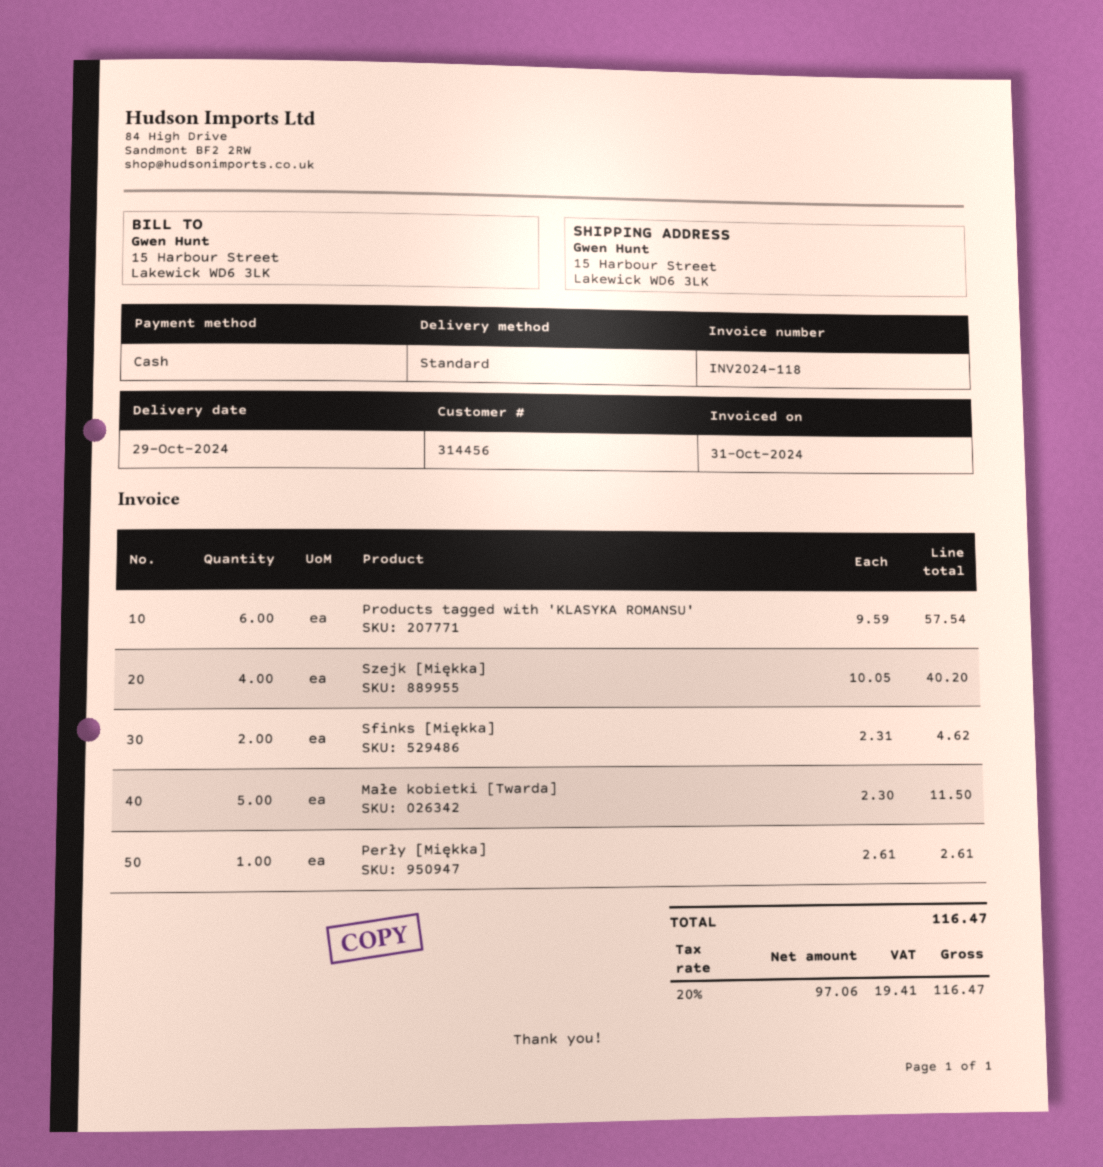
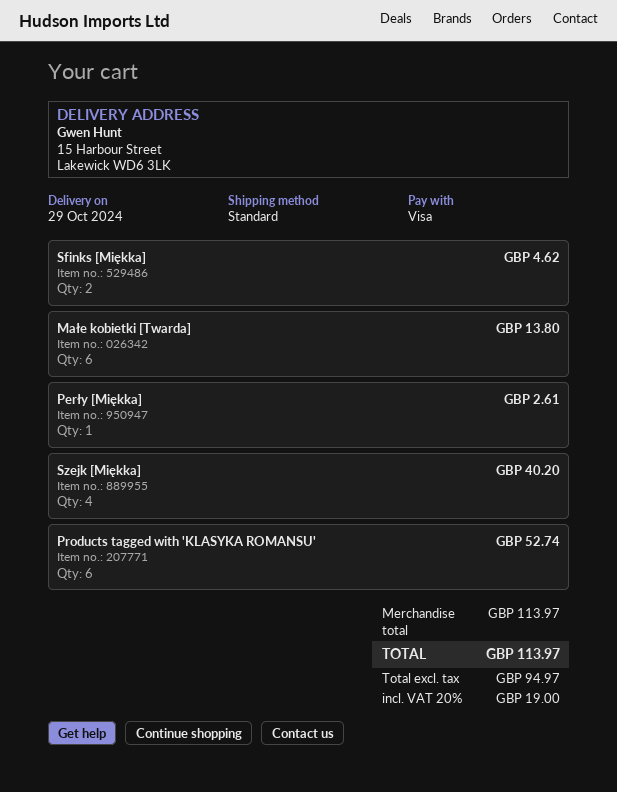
payment method: cash -> Visa
Products tagged with 'KLASYKA ROMANSU': 6 for 57.54 -> 6 for 52.74
Małe kobietki [Twarda]: 5 for 11.50 -> 6 for 13.80
net: 97.06 -> 94.97
tax: 20% = 19.41 -> 20% = 19.00
total: 116.47 -> 113.97

